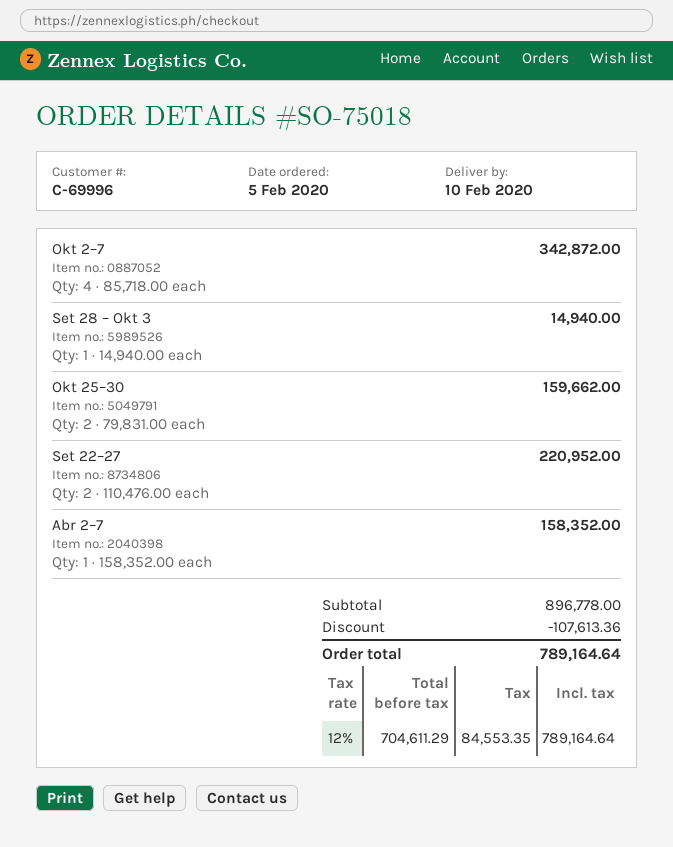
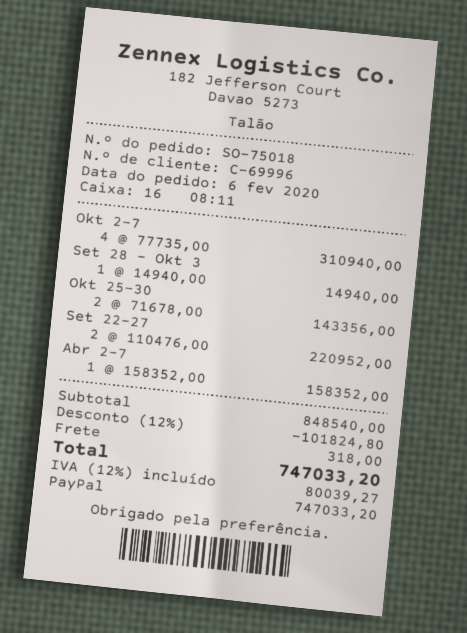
order date: 2020-02-05 -> 2020-02-06
Okt 2–7: 4 x 85718.00 = 342872.00 -> 4 x 77735.00 = 310940.00
Okt 25–30: 2 x 79831.00 = 159662.00 -> 2 x 71678.00 = 143356.00
subtotal: 896778.00 -> 848540.00
discount: 107613.36 -> 101824.80
shipping: none -> 318.00
tax: 12% = 84553.35 -> 12% = 80039.27
total: 789164.64 -> 747033.20

